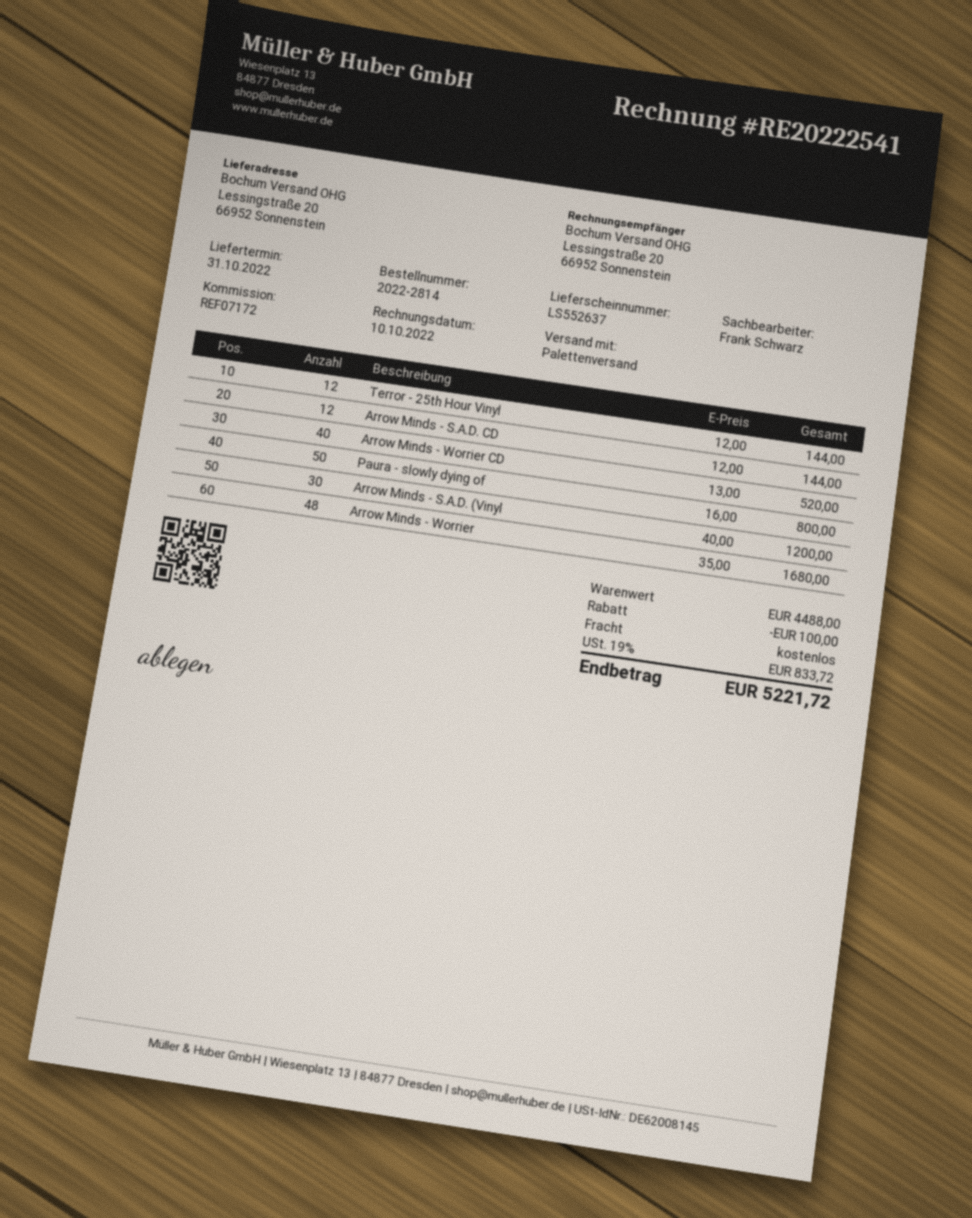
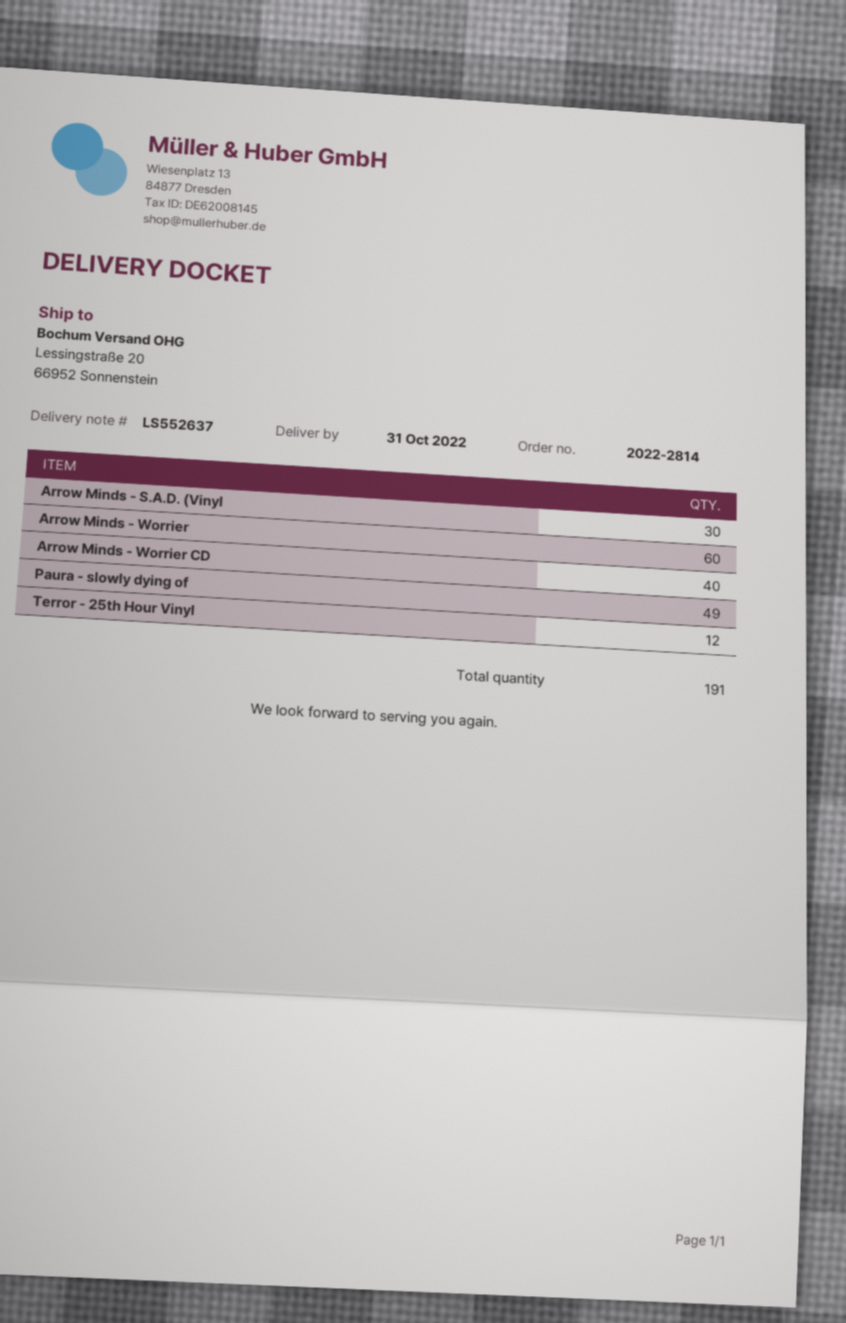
Arrow Minds - S.A.D. CD: 12 -> none
Paura - slowly dying of: 50 -> 49
Arrow Minds - Worrier: 48 -> 60

